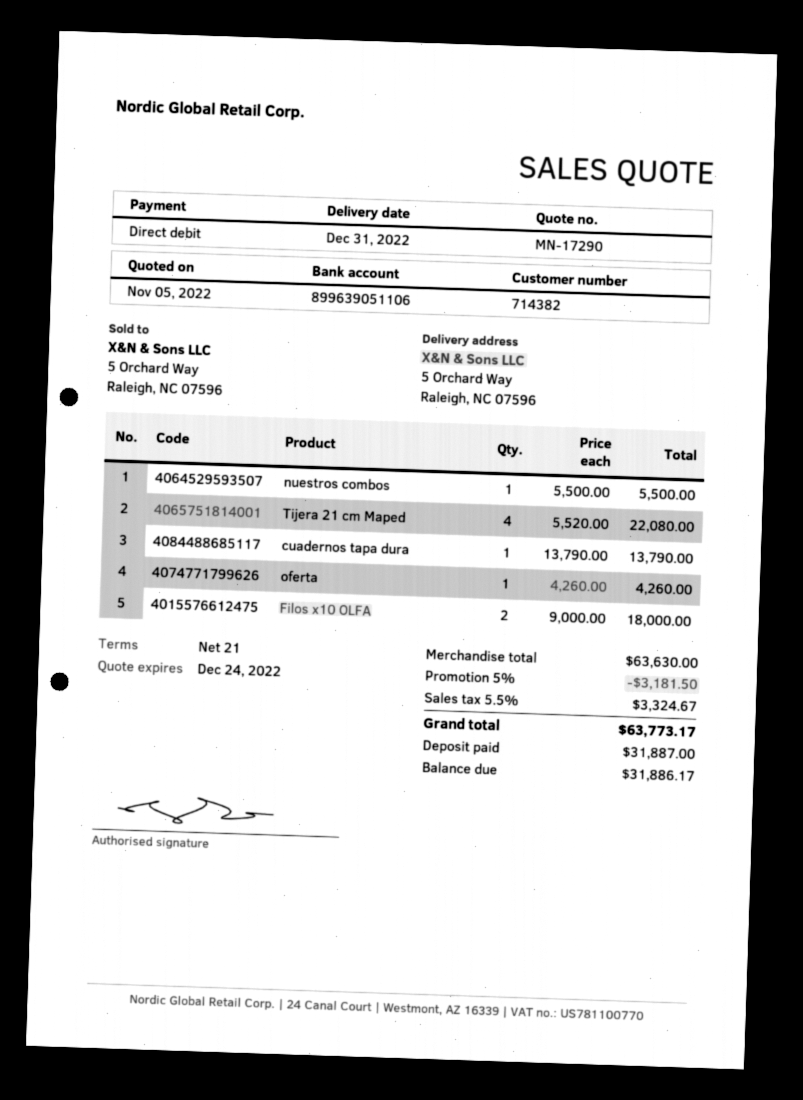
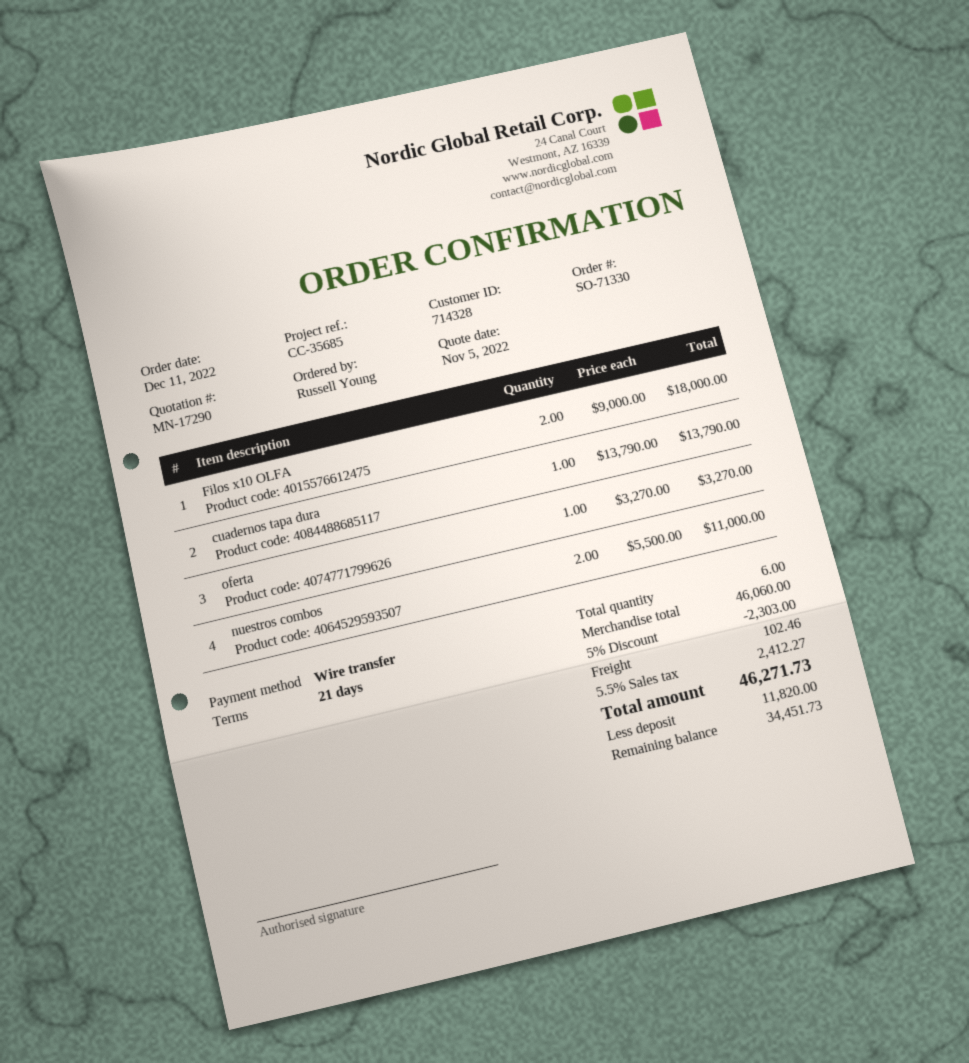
customer number: 714382 -> 714328
payment method: direct debit -> bank transfer
nuestros combos: 1 x 5500.00 = 5500.00 -> 2 x 5500.00 = 11000.00
Tijera 21 cm Maped: 4 x 5520.00 = 22080.00 -> none
oferta: 1 x 4260.00 = 4260.00 -> 1 x 3270.00 = 3270.00
subtotal: 63630.00 -> 46060.00
discount: 5% = 3181.50 -> 5% = 2303.00
shipping: none -> 102.46
tax: 5.5% = 3324.67 -> 5.5% = 2412.27
total: 63773.17 -> 46271.73
deposit: 31887.00 -> 11820.00
balance: 31886.17 -> 34451.73

